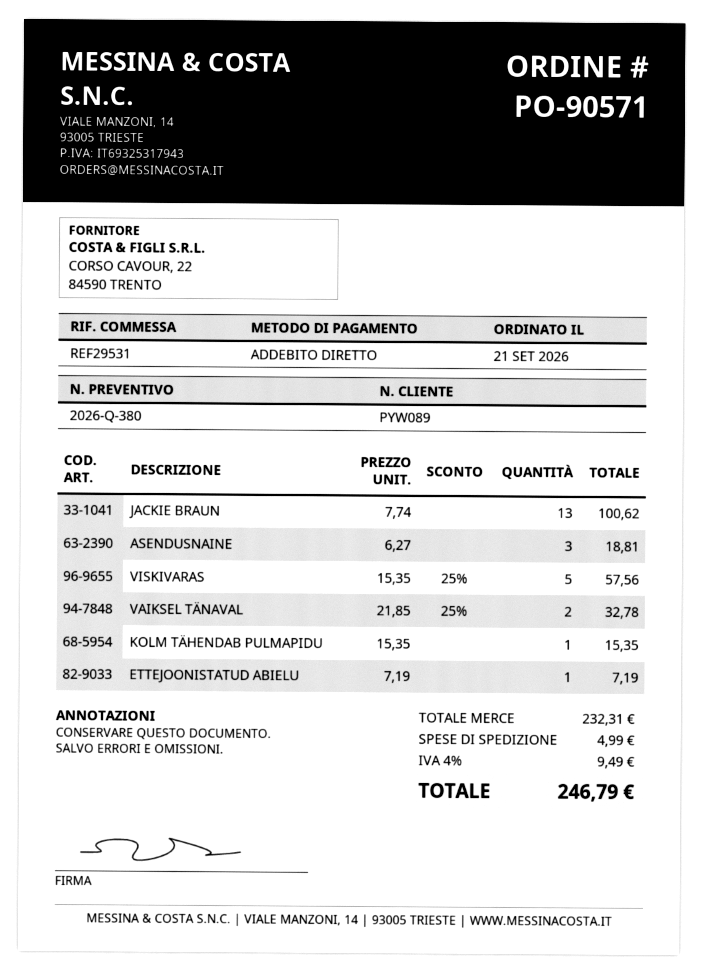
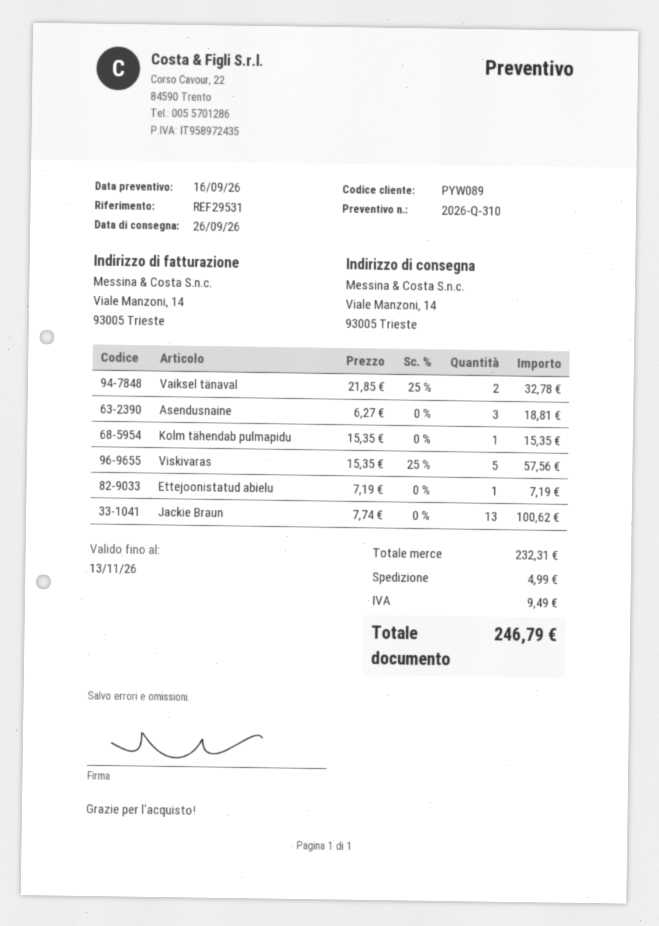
quote number: 2026-Q-380 -> 2026-Q-310

